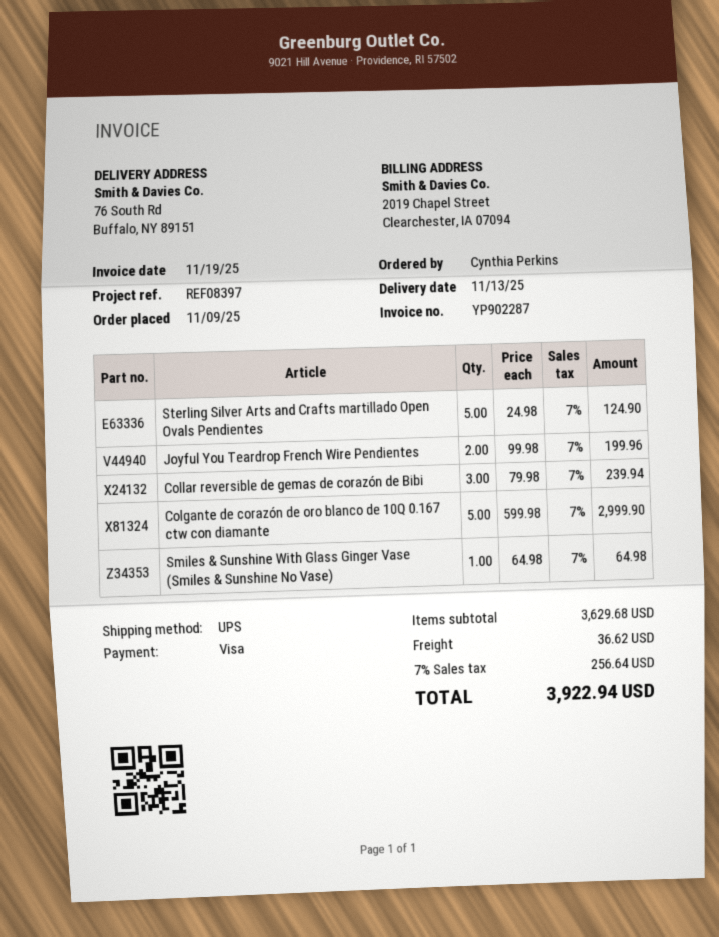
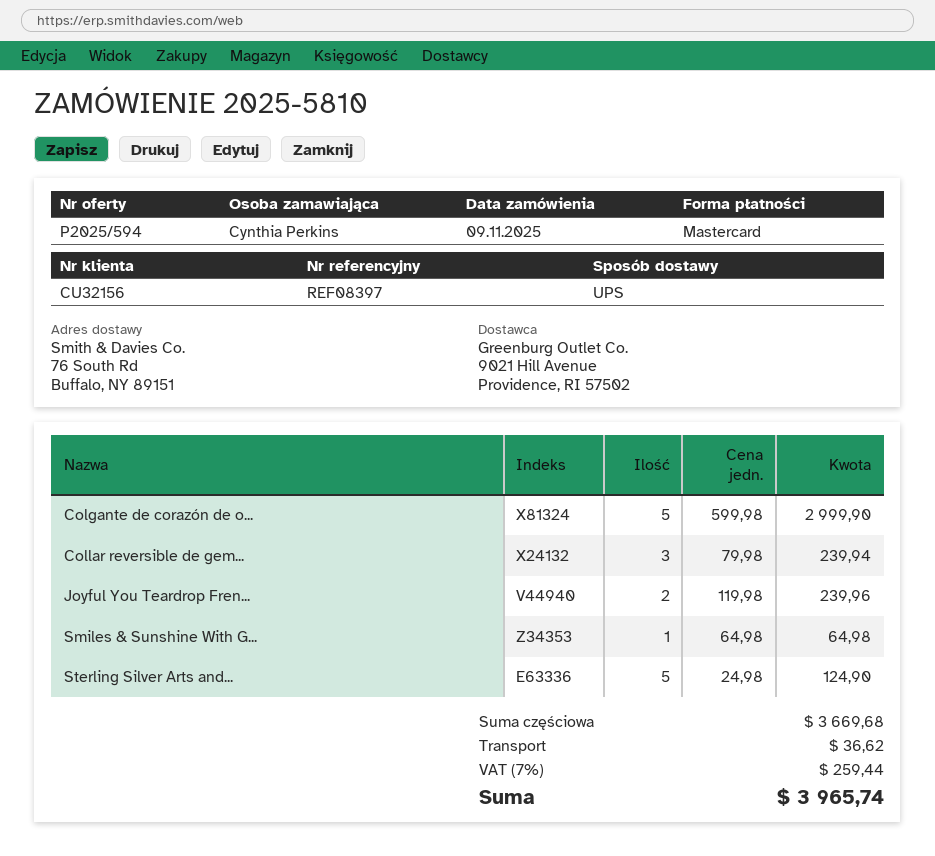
payment method: Visa -> Mastercard
Joyful You Teardrop French Wire Pendientes: 2 x 99.98 = 199.96 -> 2 x 119.98 = 239.96
subtotal: 3629.68 -> 3669.68
tax: 7% = 256.64 -> 7% = 259.44
total: 3922.94 -> 3965.74

